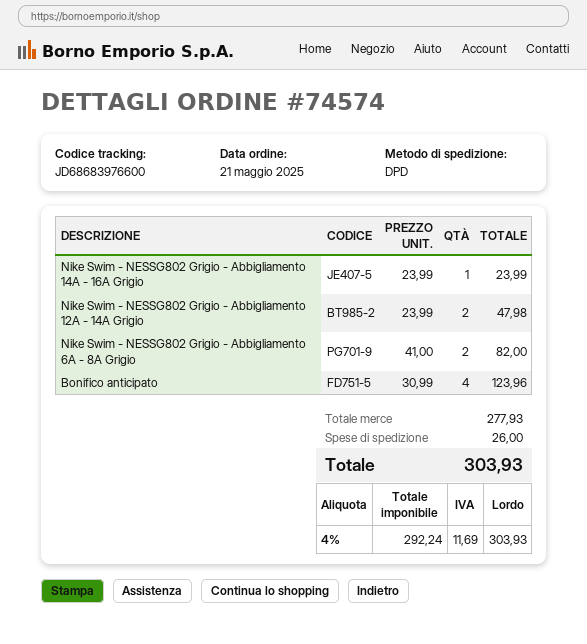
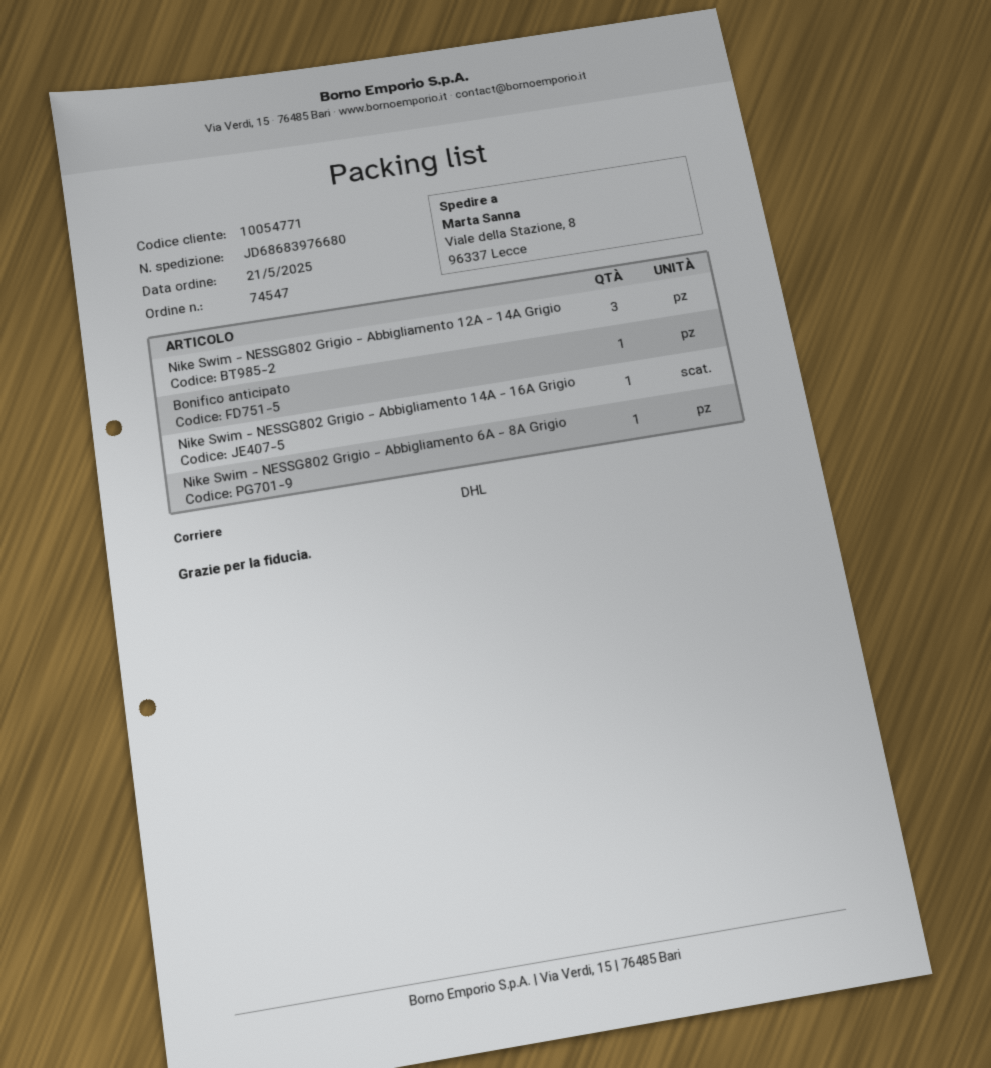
order number: 74574 -> 74547
shipping method: DPD -> DHL
tracking number: JD68683976600 -> JD68683976680
Nike Swim - NESSG802 Grigio - Abbigliamento 12A - 14A Grigio: 2 -> 3
Nike Swim - NESSG802 Grigio - Abbigliamento 6A - 8A Grigio: 2 -> 1
Bonifico anticipato: 4 -> 1

